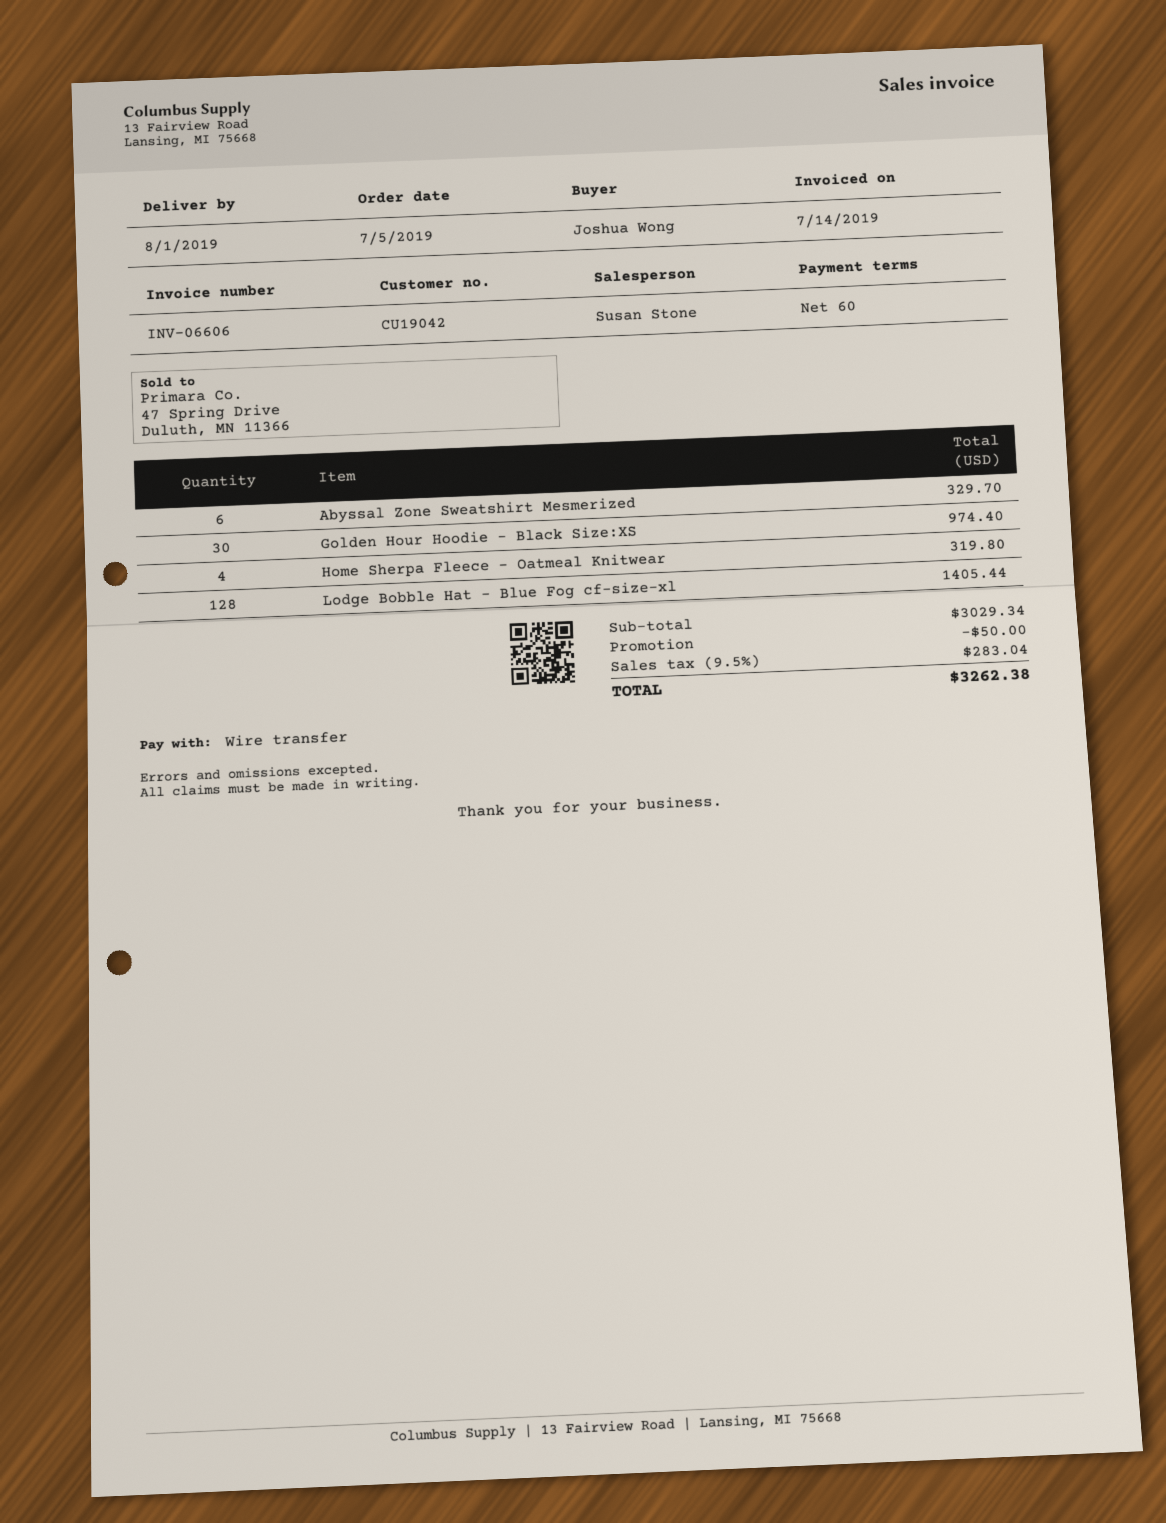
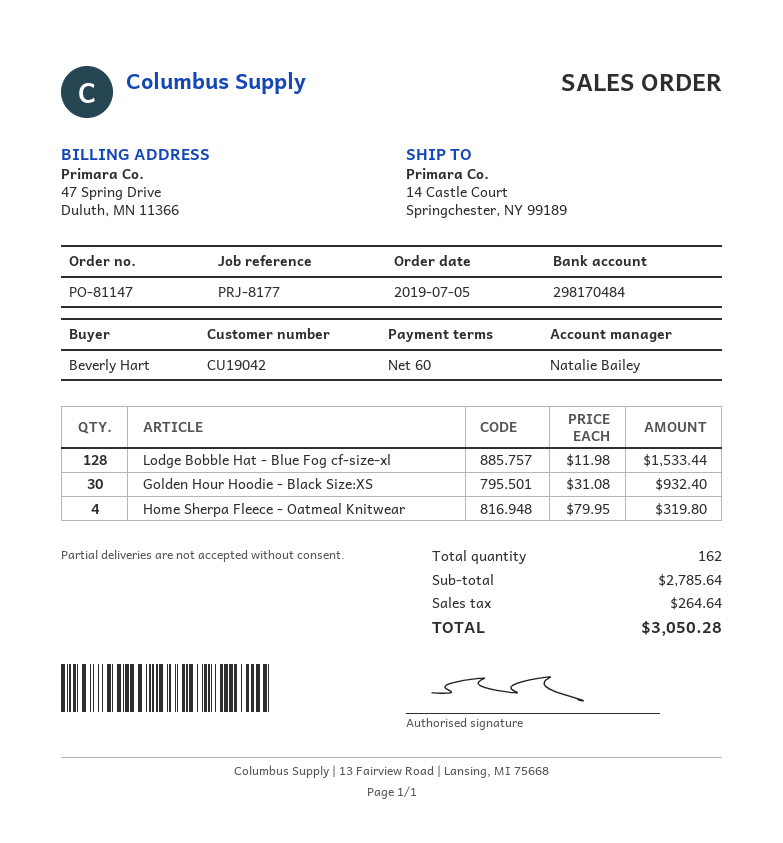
ordered by: Joshua Wong -> Beverly Hart
sales rep: Susan Stone -> Natalie Bailey
Abyssal Zone Sweatshirt Mesmerized: 6 for 329.70 -> none
Golden Hour Hoodie - Black Size:XS: 30 for 974.40 -> 30 for 932.40
Lodge Bobble Hat - Blue Fog cf-size-xl: 128 for 1405.44 -> 128 for 1533.44
subtotal: 3029.34 -> 2785.64
discount: 50.00 -> none
tax: 283.04 -> 264.64
total: 3262.38 -> 3050.28

